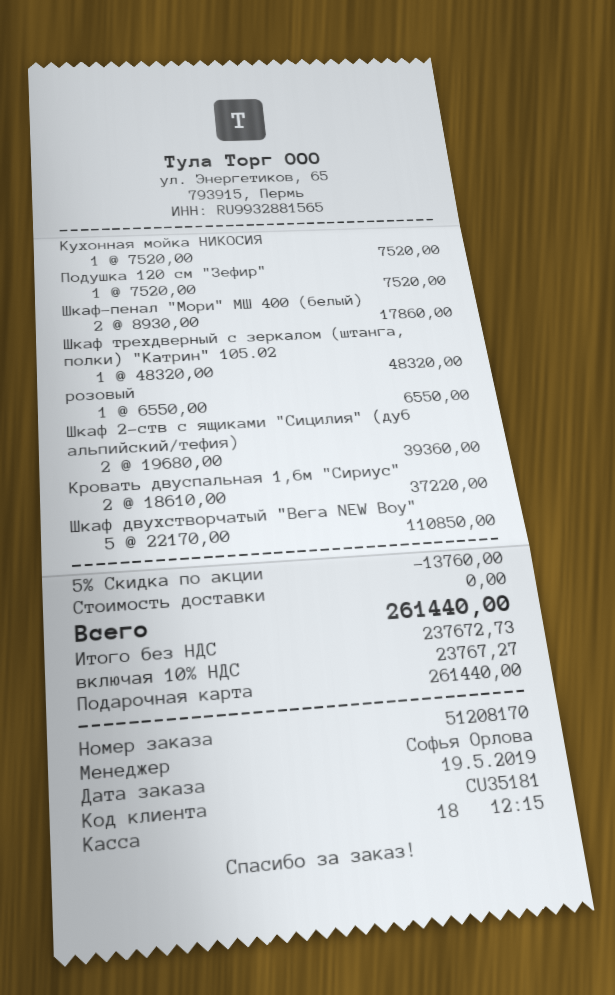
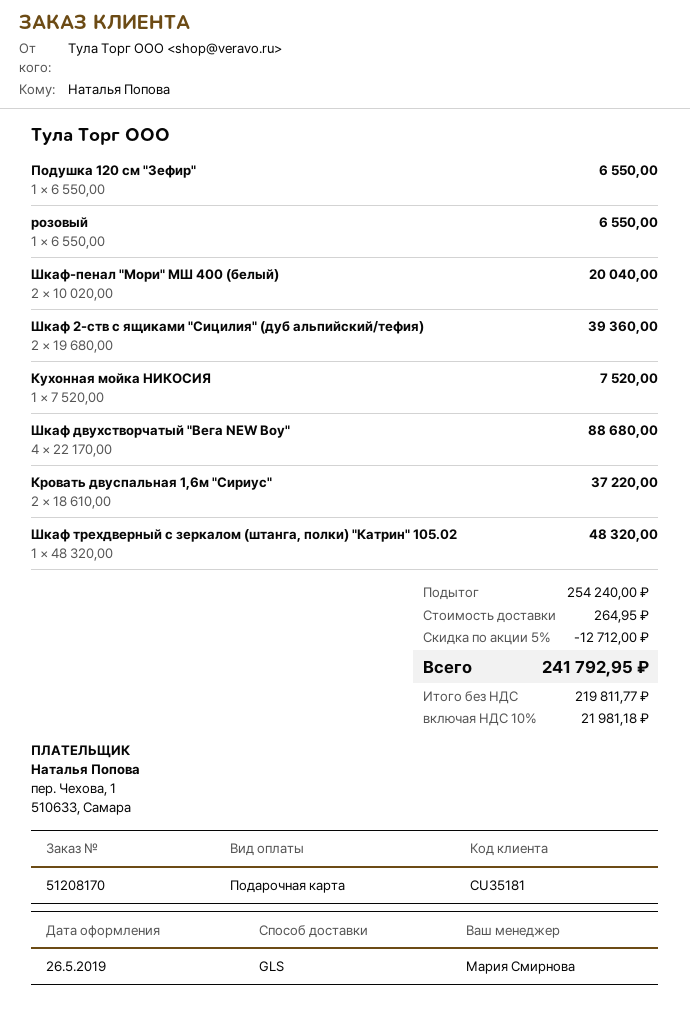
order date: 2019-05-19 -> 2019-05-26
sales rep: Софья Орлова -> Мария Смирнова
Подушка 120 см "Зефир": 1 x 7520.00 = 7520.00 -> 1 x 6550.00 = 6550.00
Шкаф-пенал "Мори" МШ 400 (белый): 2 x 8930.00 = 17860.00 -> 2 x 10020.00 = 20040.00
Шкаф двухстворчатый "Вега NEW Boy": 5 x 22170.00 = 110850.00 -> 4 x 22170.00 = 88680.00
discount: 5% = 13760.00 -> 5% = 12712.00
shipping: 0.00 -> 264.95
net: 237672.73 -> 219811.77
tax: 10% = 23767.27 -> 10% = 21981.18
total: 261440.00 -> 241792.95

